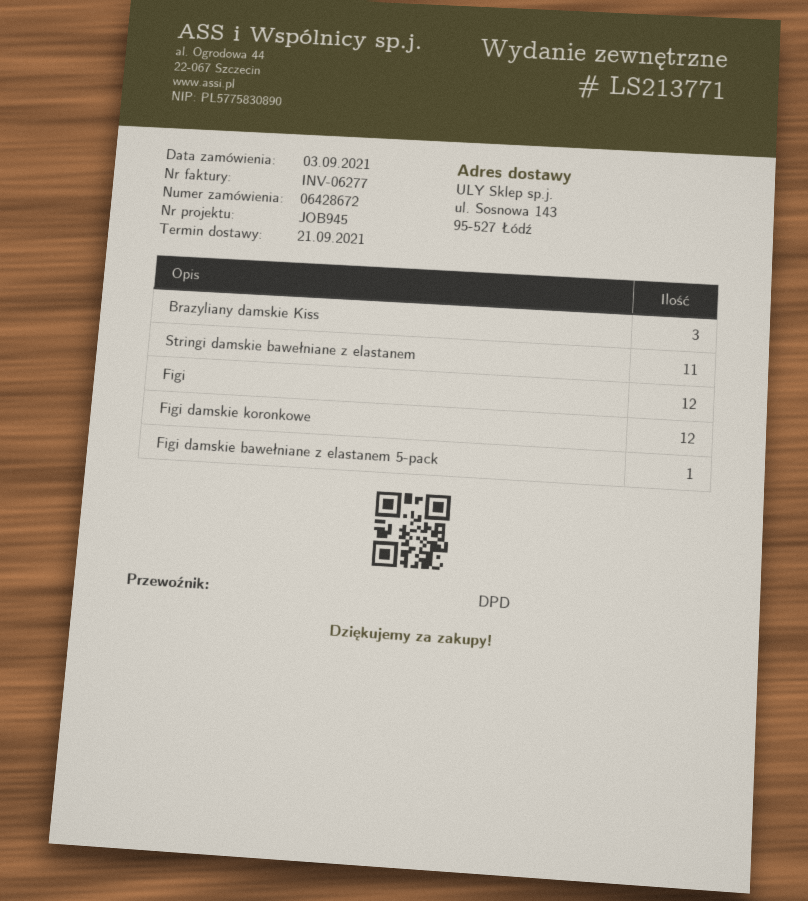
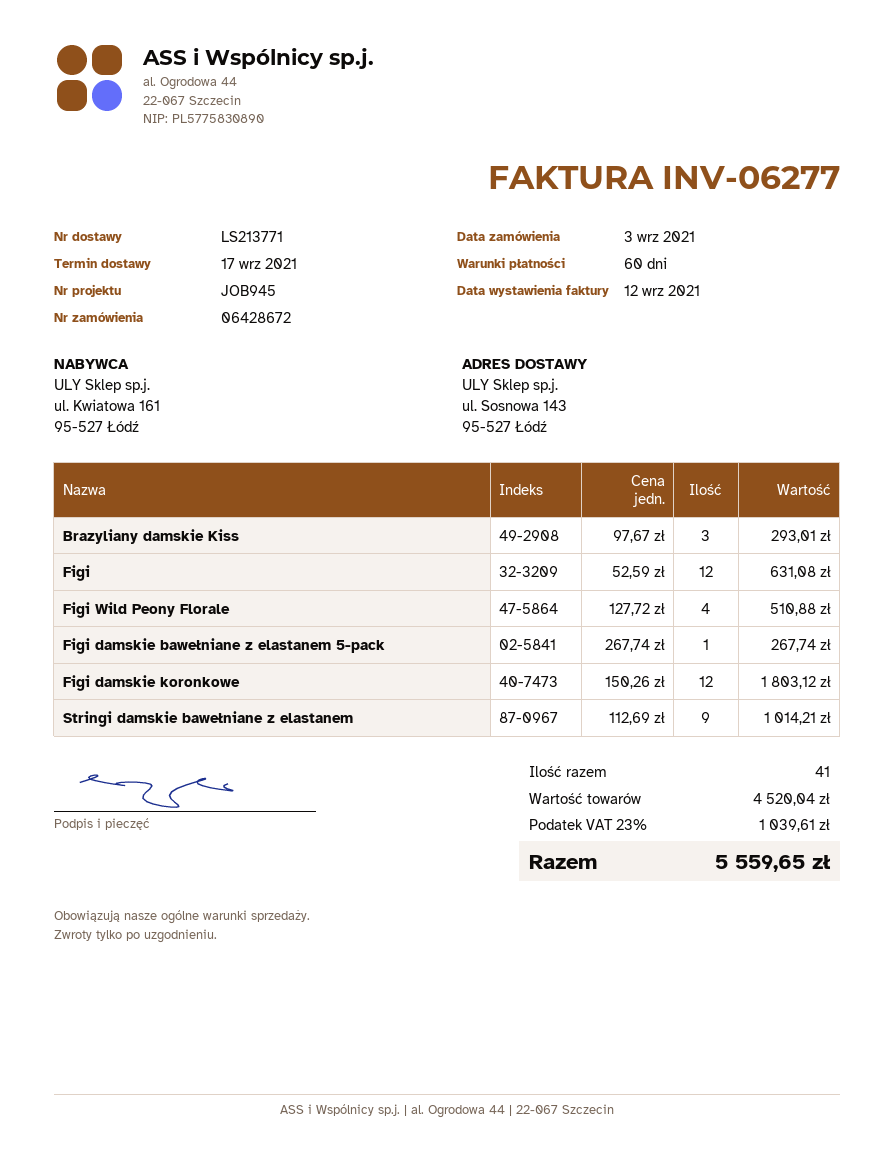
delivery date: 2021-09-21 -> 2021-09-17
Stringi damskie bawełniane z elastanem: 11 -> 9
Figi Wild Peony Florale: none -> 4

